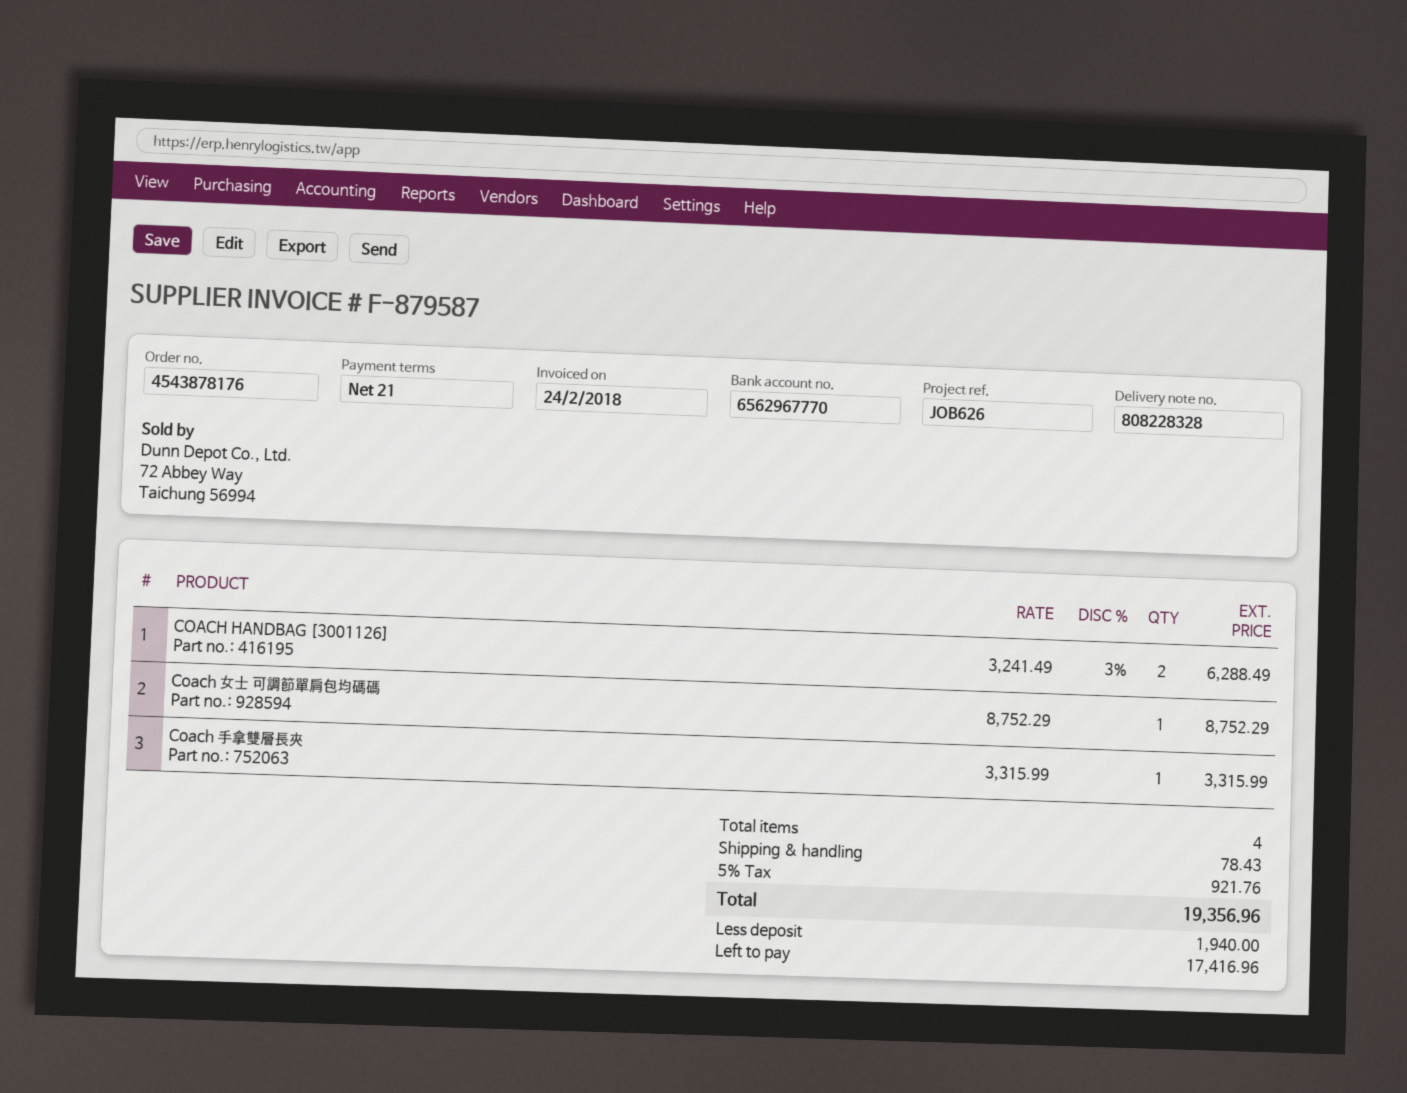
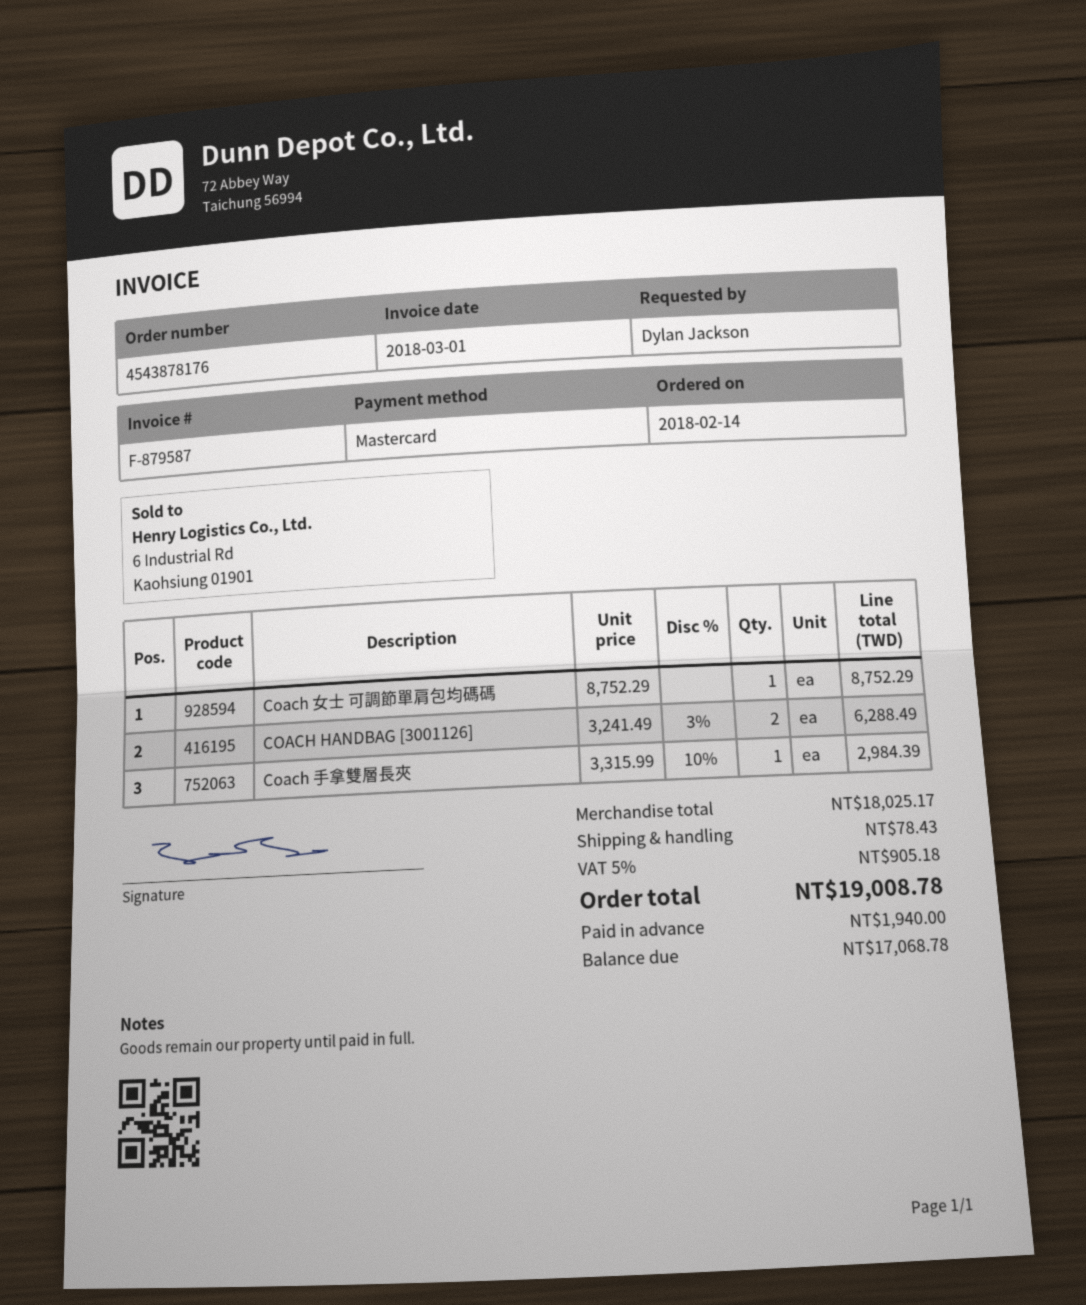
invoice date: 2018-02-24 -> 2018-03-01
Coach 手拿雙層長夾: 1 x 3315.99 = 3315.99 -> 1 x 3315.99 - 10% = 2984.39
tax: 5% = 921.76 -> 5% = 905.18
total: 19356.96 -> 19008.78
balance: 17416.96 -> 17068.78

